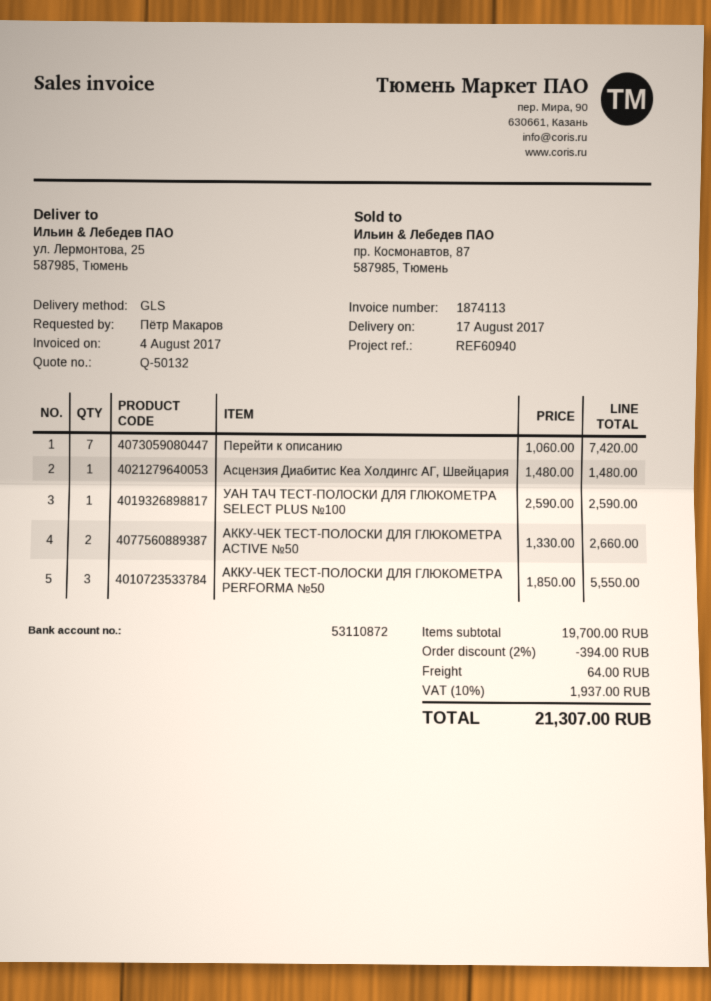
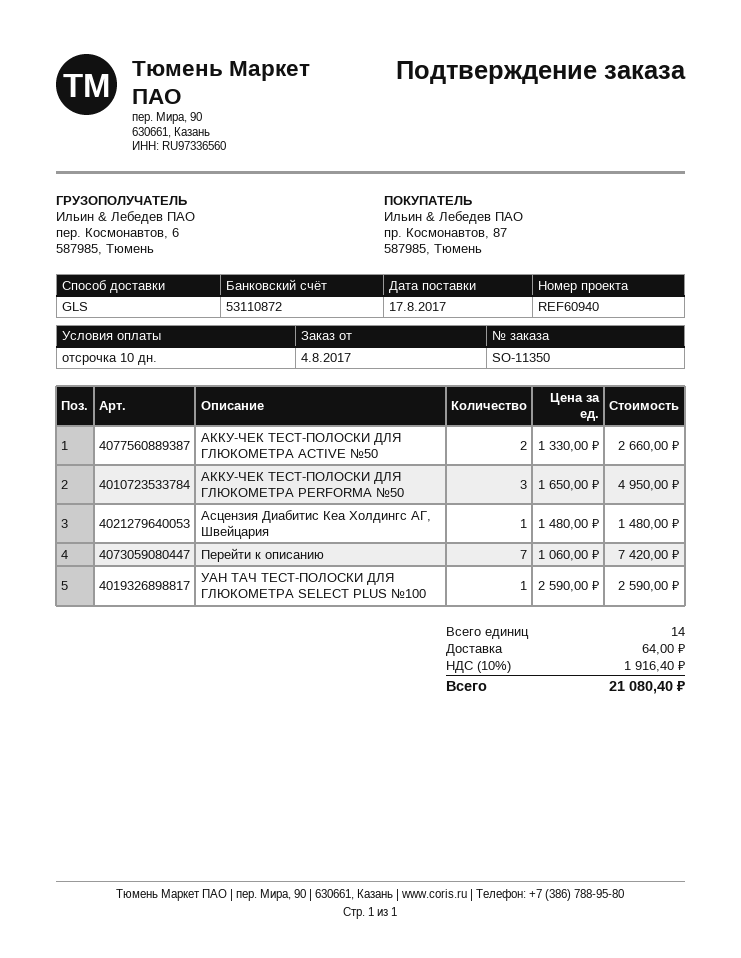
ship to: ул. Лермонтова, 25, 587985, Тюмень -> пер. Космонавтов, 6, 587985, Тюмень
АККУ-ЧЕК ТЕСТ-ПОЛОСКИ ДЛЯ ГЛЮКОМЕТРА PERFORMA №50: 3 x 1850.00 = 5550.00 -> 3 x 1650.00 = 4950.00
discount: 2% = 394.00 -> none
tax: 10% = 1937.00 -> 10% = 1916.40
total: 21307.00 -> 21080.40

